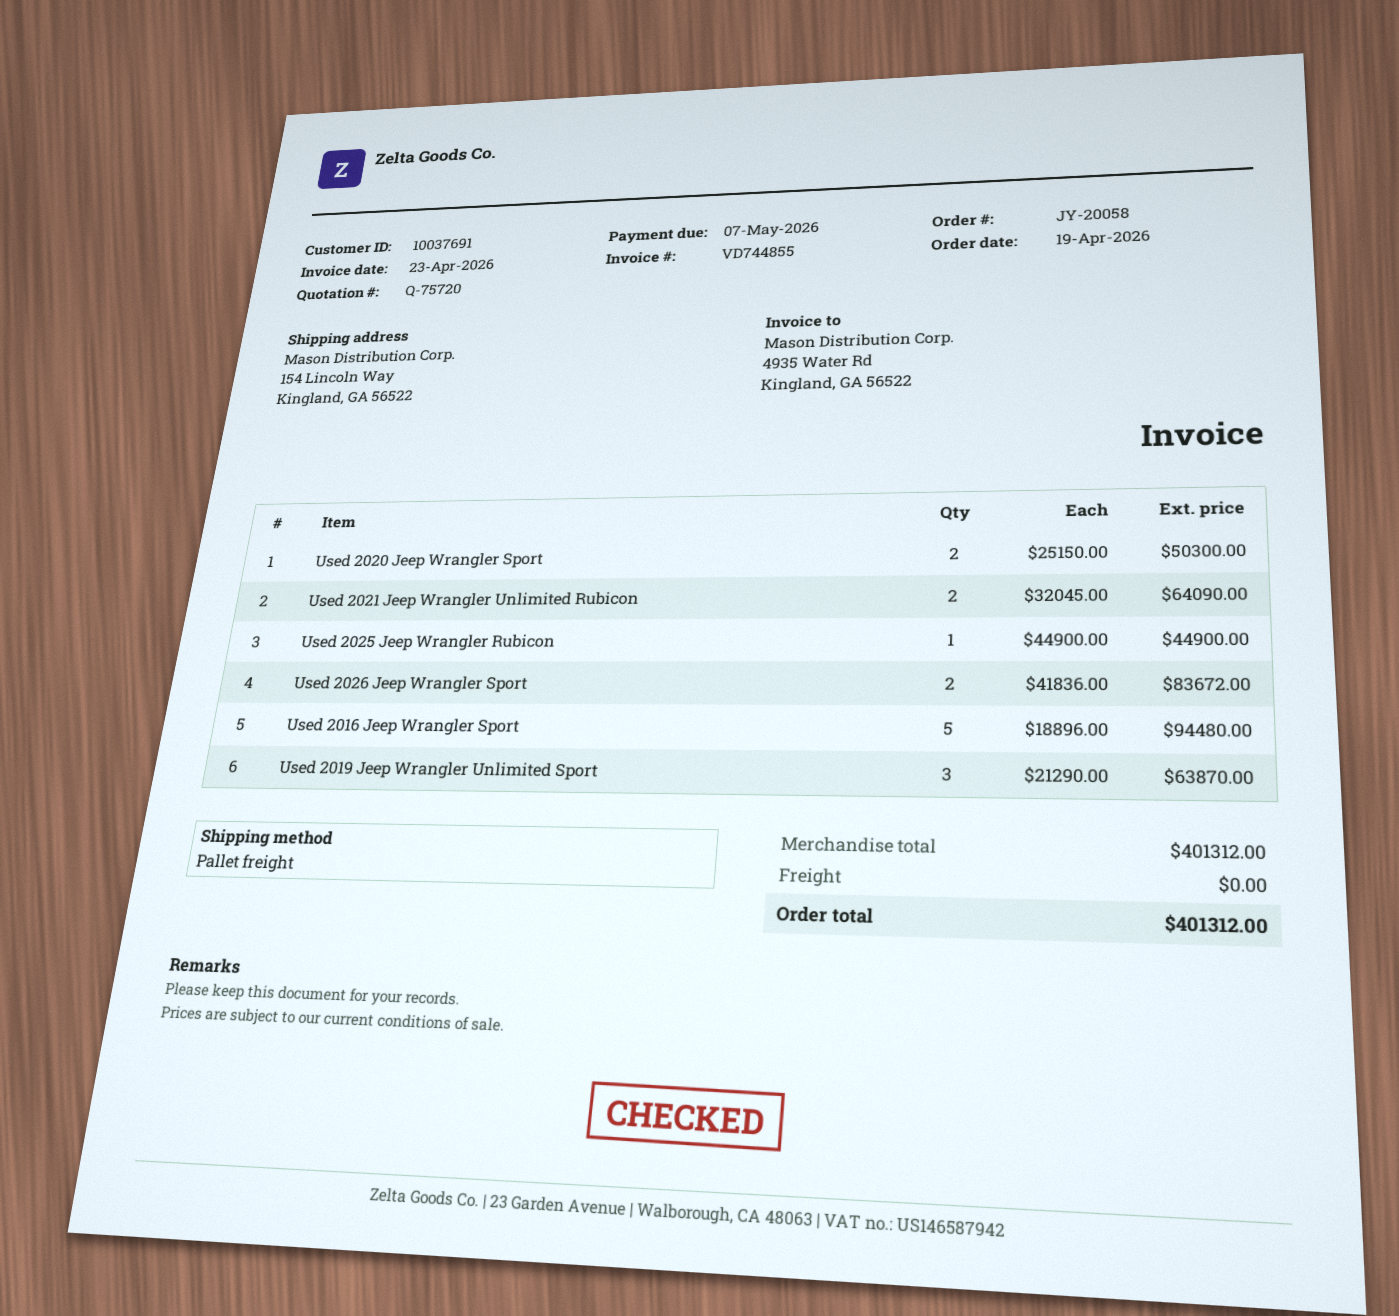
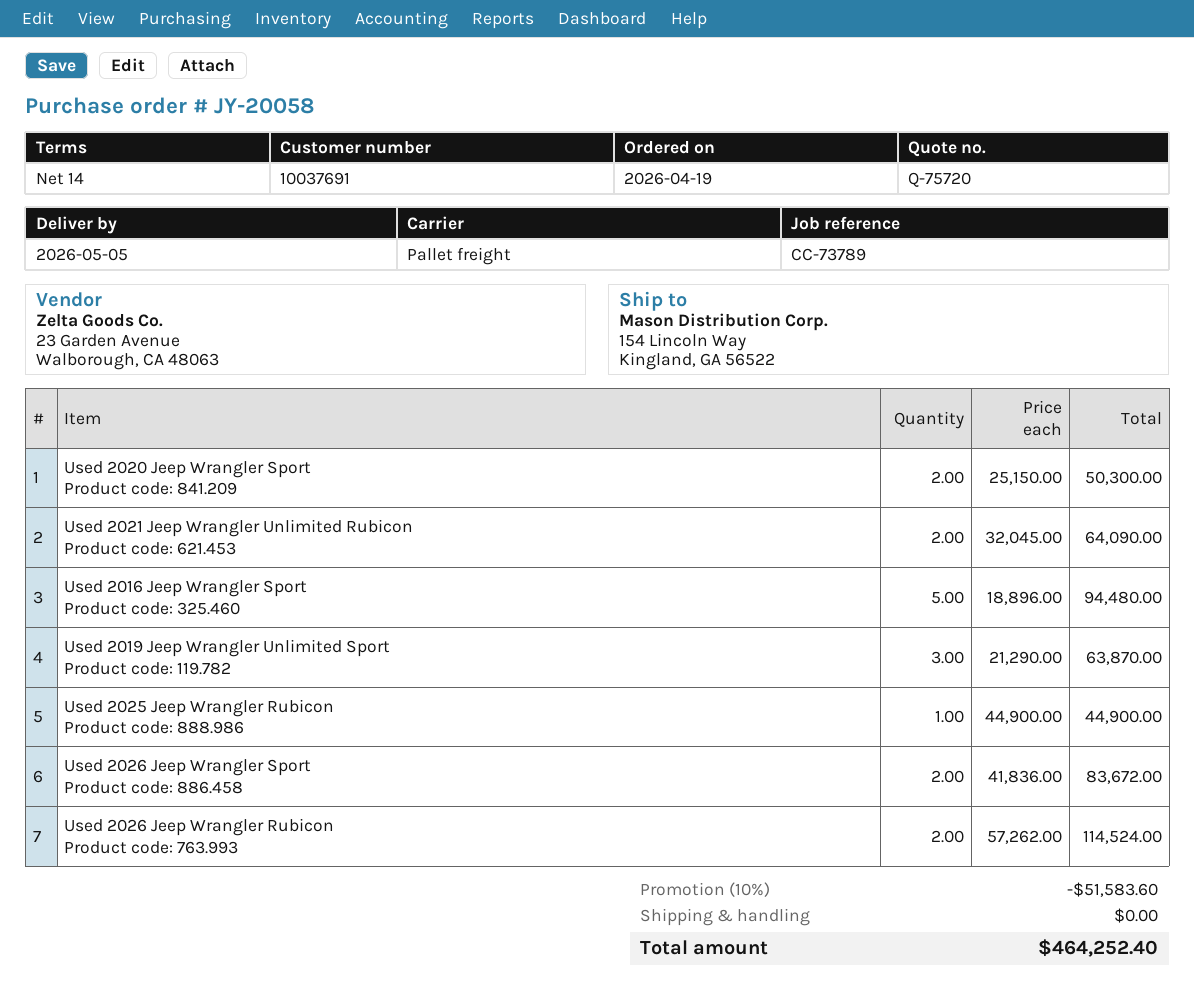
Used 2026 Jeep Wrangler Rubicon: none -> 2 x 57262.00 = 114524.00
discount: none -> 10% = 51583.60
total: 401312.00 -> 464252.40

